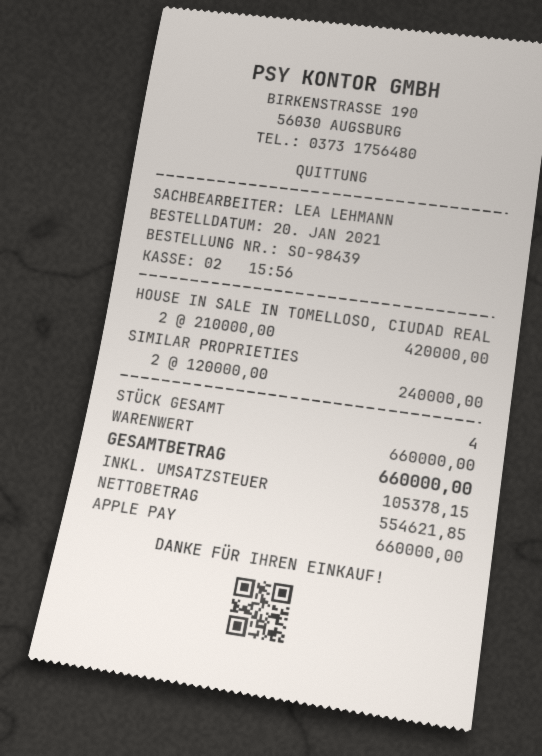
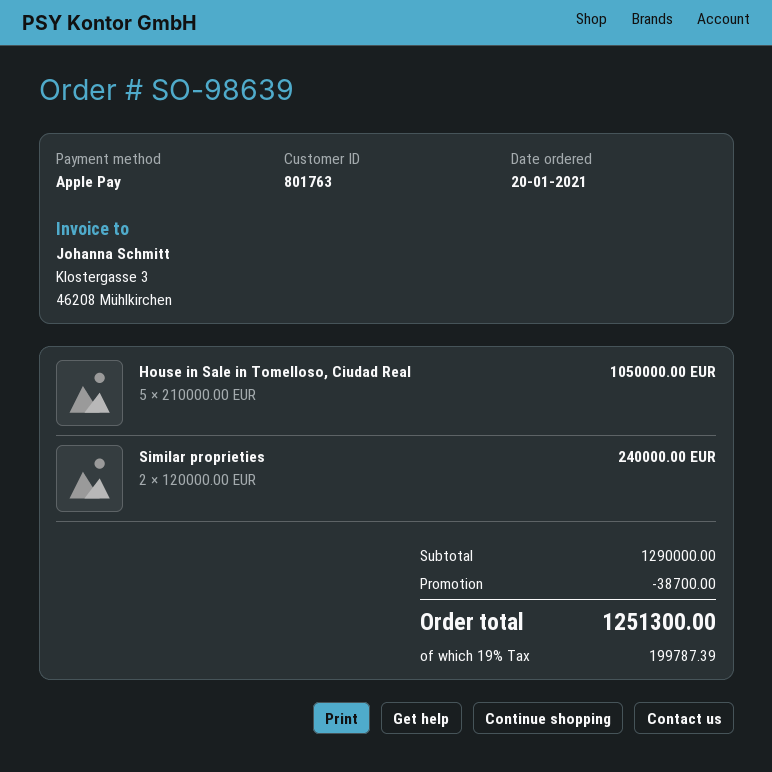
order number: SO-98439 -> SO-98639
HOUSE IN SALE IN TOMELLOSO, CIUDAD REAL: 2 x 210000.00 = 420000.00 -> 5 x 210000.00 = 1050000.00
subtotal: 660000.00 -> 1290000.00
discount: none -> 38700.00
tax: 105378.15 -> 199787.39
total: 660000.00 -> 1251300.00

